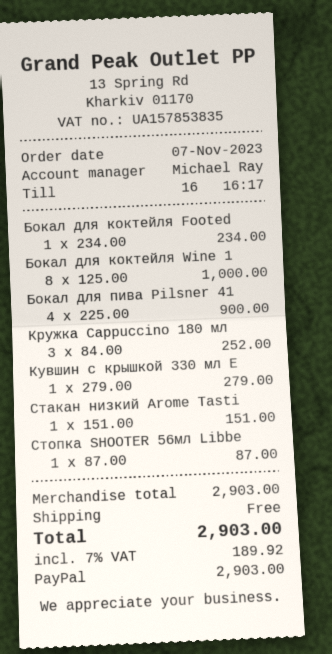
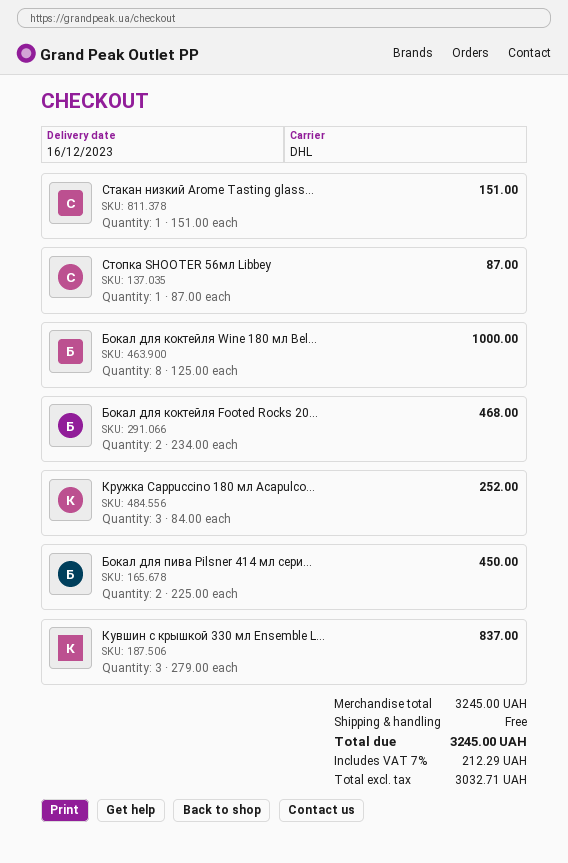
Бокал для коктейля Footed: 1 x 234.00 = 234.00 -> 2 x 234.00 = 468.00
Бокал для пива Pilsner 41: 4 x 225.00 = 900.00 -> 2 x 225.00 = 450.00
Кувшин с крышкой 330 мл E: 1 x 279.00 = 279.00 -> 3 x 279.00 = 837.00
subtotal: 2903.00 -> 3245.00
tax: 7% = 189.92 -> 7% = 212.29
total: 2903.00 -> 3245.00

